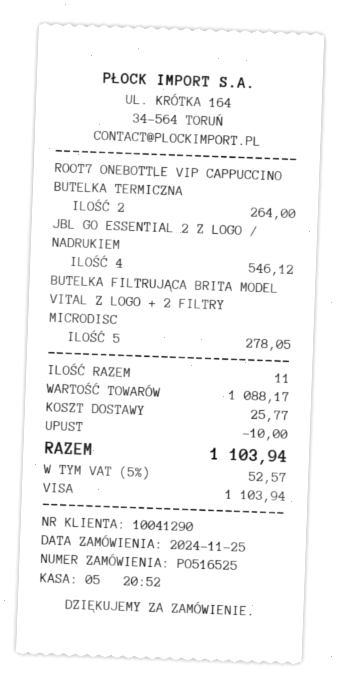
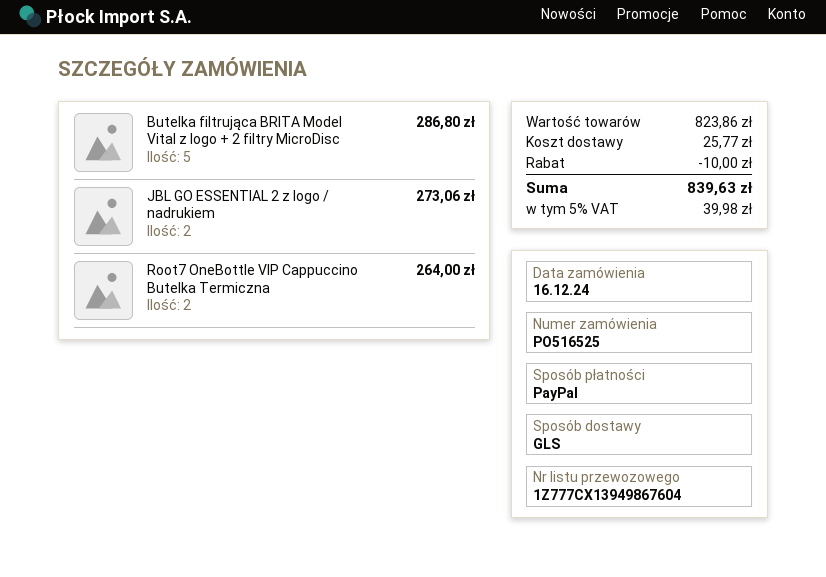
order date: 2024-11-25 -> 2024-12-16
payment method: Visa -> PayPal
JBL GO ESSENTIAL 2 Z LOGO / NADRUKIEM: 4 for 546.12 -> 2 for 273.06
BUTELKA FILTRUJĄCA BRITA MODEL VITAL Z LOGO + 2 FILTRY MICRODISC: 5 for 278.05 -> 5 for 286.80
subtotal: 1088.17 -> 823.86
tax: 5% = 52.57 -> 5% = 39.98
total: 1103.94 -> 839.63

